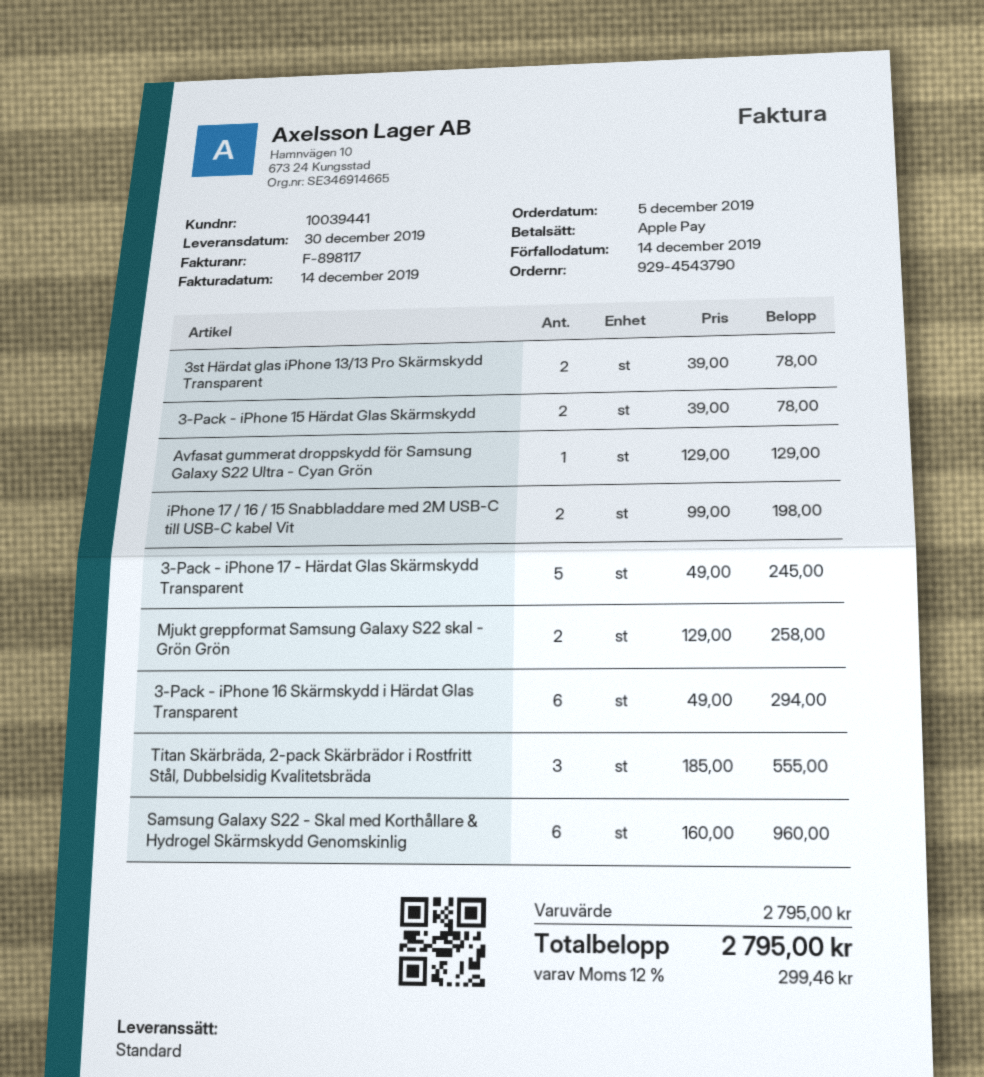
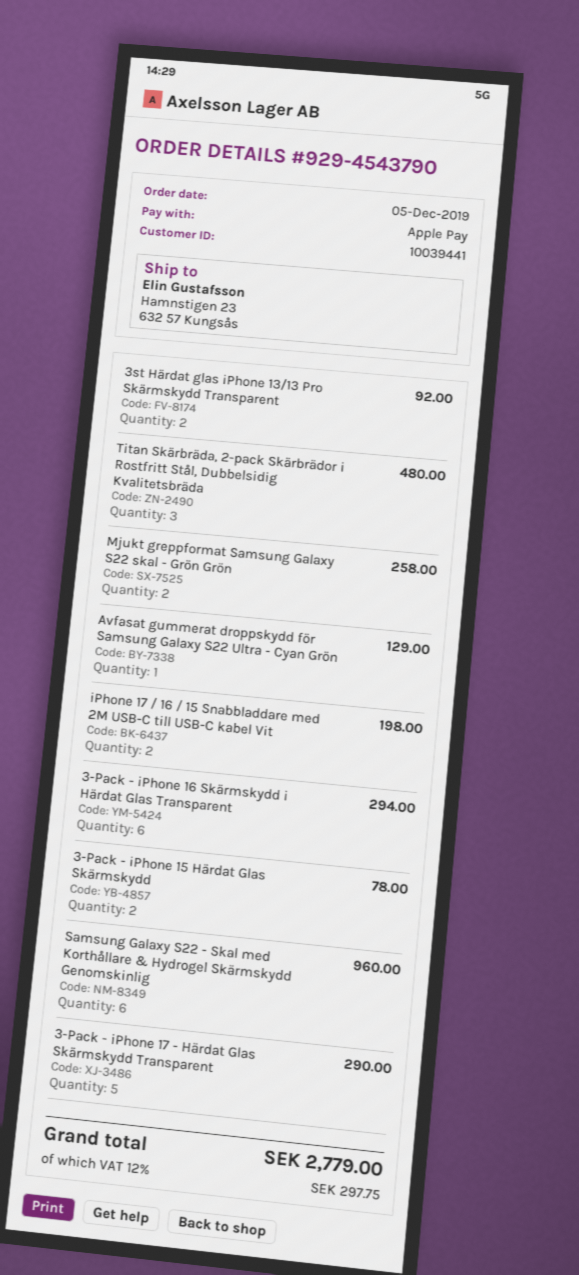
3st Härdat glas iPhone 13/13 Pro Skärmskydd Transparent: 2 for 78.00 -> 2 for 92.00
3-Pack - iPhone 17 - Härdat Glas Skärmskydd Transparent: 5 for 245.00 -> 5 for 290.00
Titan Skärbräda, 2-pack Skärbrädor i Rostfritt Stål, Dubbelsidig Kvalitetsbräda: 3 for 555.00 -> 3 for 480.00
tax: 12% = 299.46 -> 12% = 297.75
total: 2795.00 -> 2779.00

